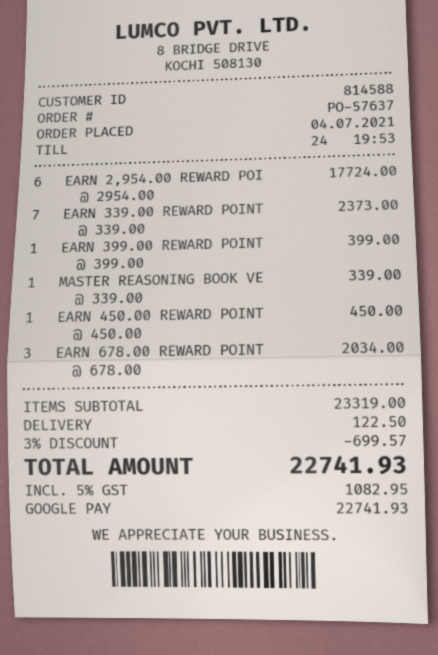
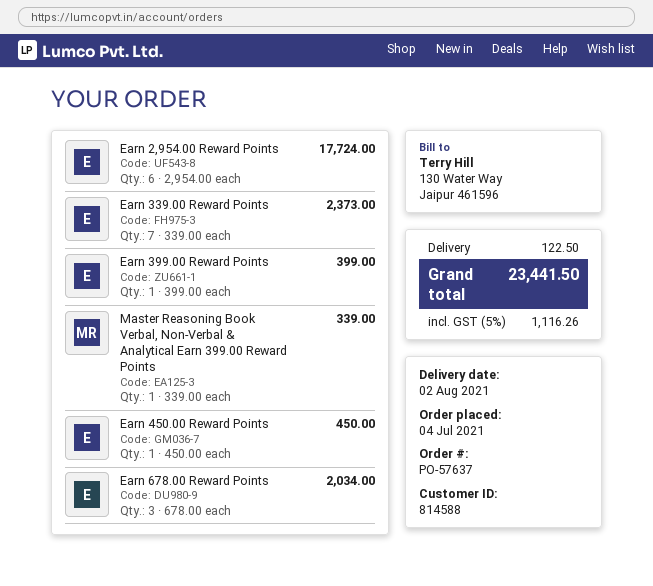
discount: 3% = 699.57 -> none
tax: 5% = 1082.95 -> 5% = 1116.26
total: 22741.93 -> 23441.50

